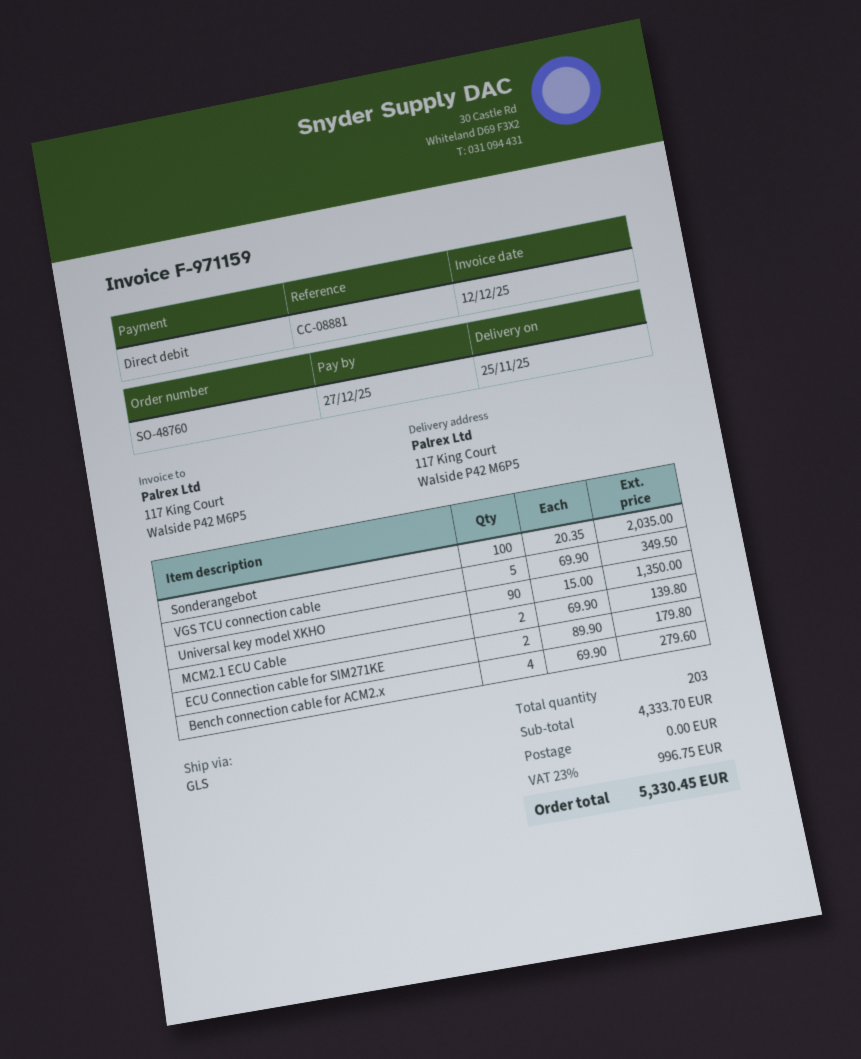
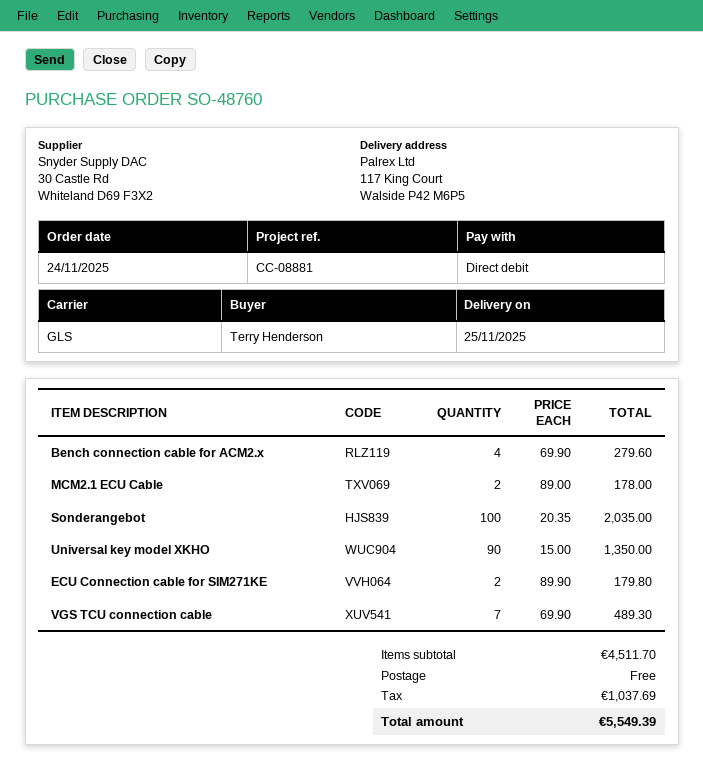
VGS TCU connection cable: 5 x 69.90 = 349.50 -> 7 x 69.90 = 489.30
MCM2.1 ECU Cable: 2 x 69.90 = 139.80 -> 2 x 89.00 = 178.00
subtotal: 4333.70 -> 4511.70
tax: 996.75 -> 1037.69
total: 5330.45 -> 5549.39

